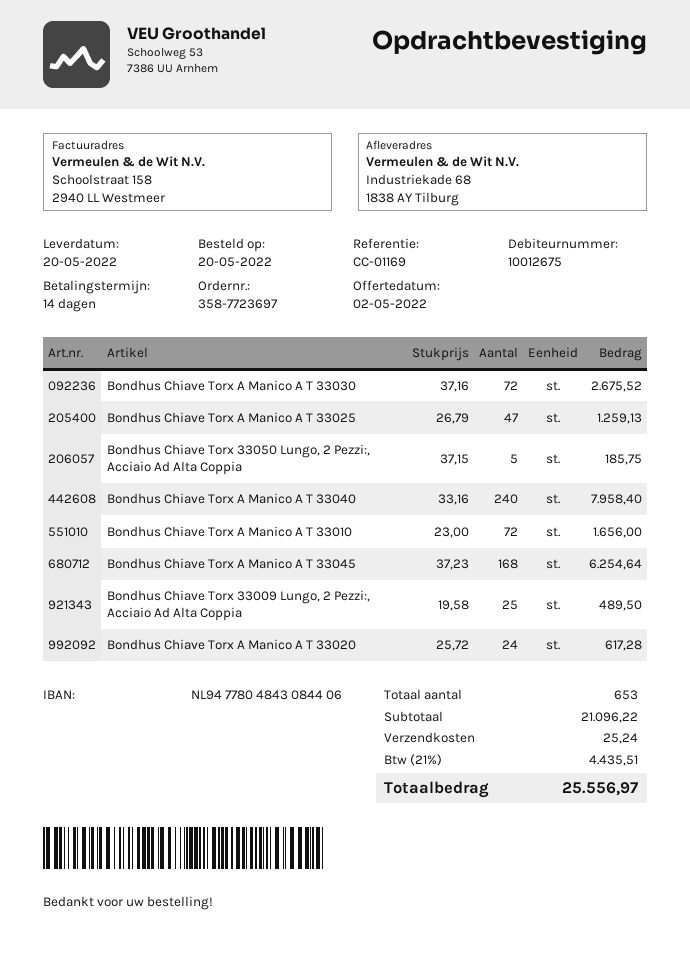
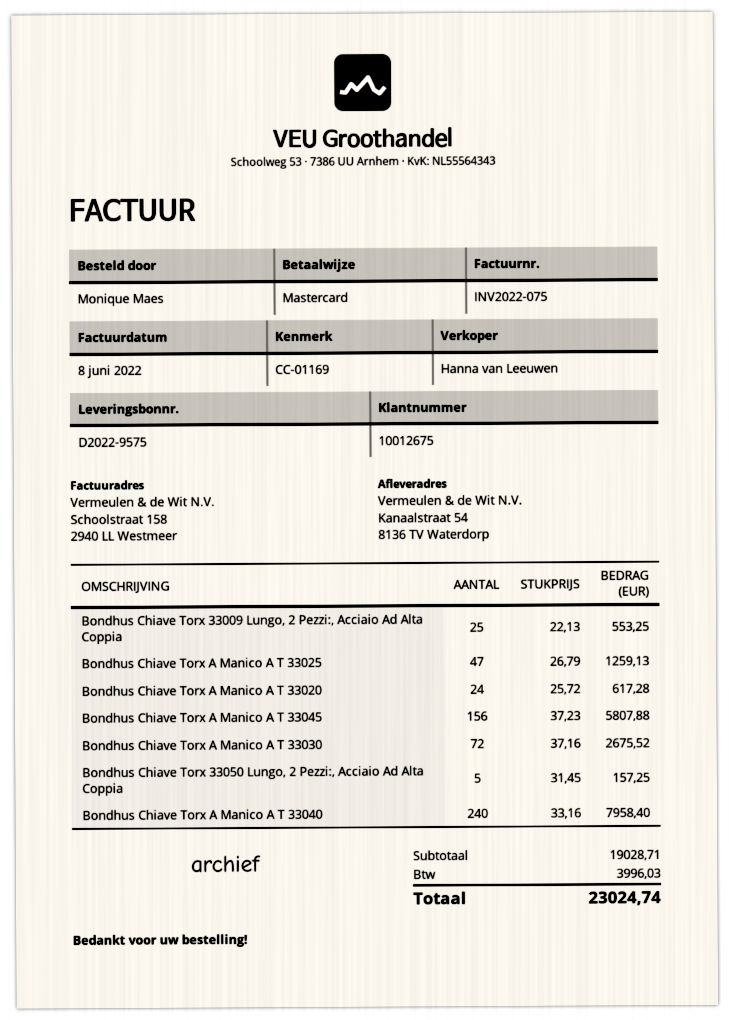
ship to: Industriekade 68, 1838 AY Tilburg -> Kanaalstraat 54, 8136 TV Waterdorp
Bondhus Chiave Torx 33050 Lungo, 2 Pezzi:, Acciaio Ad Alta Coppia: 5 x 37.15 = 185.75 -> 5 x 31.45 = 157.25
Bondhus Chiave Torx A Manico A T 33010: 72 x 23.00 = 1656.00 -> none
Bondhus Chiave Torx A Manico A T 33045: 168 x 37.23 = 6254.64 -> 156 x 37.23 = 5807.88
Bondhus Chiave Torx 33009 Lungo, 2 Pezzi:, Acciaio Ad Alta Coppia: 25 x 19.58 = 489.50 -> 25 x 22.13 = 553.25
subtotal: 21096.22 -> 19028.71
shipping: 25.24 -> none
tax: 4435.51 -> 3996.03
total: 25556.97 -> 23024.74

